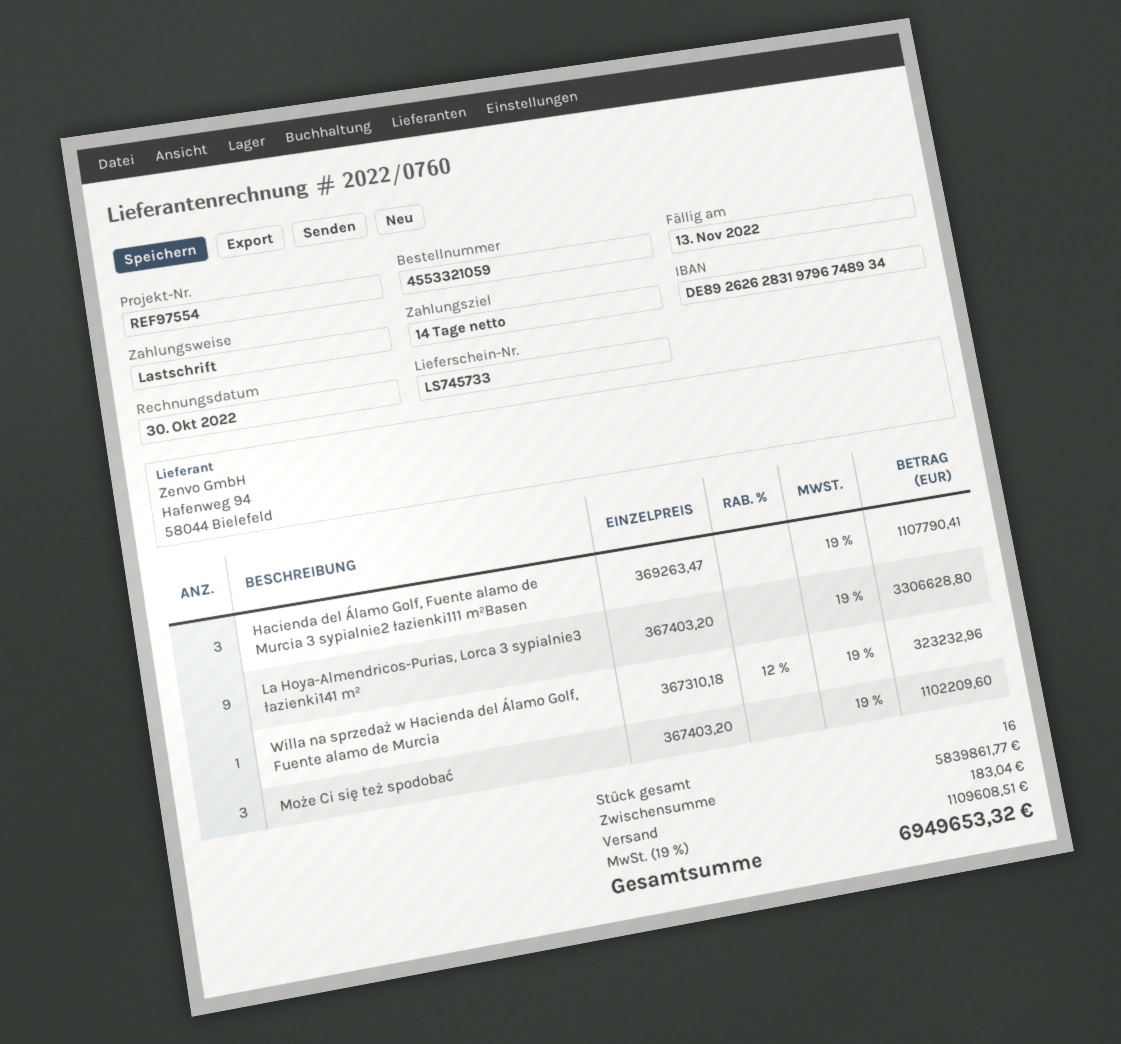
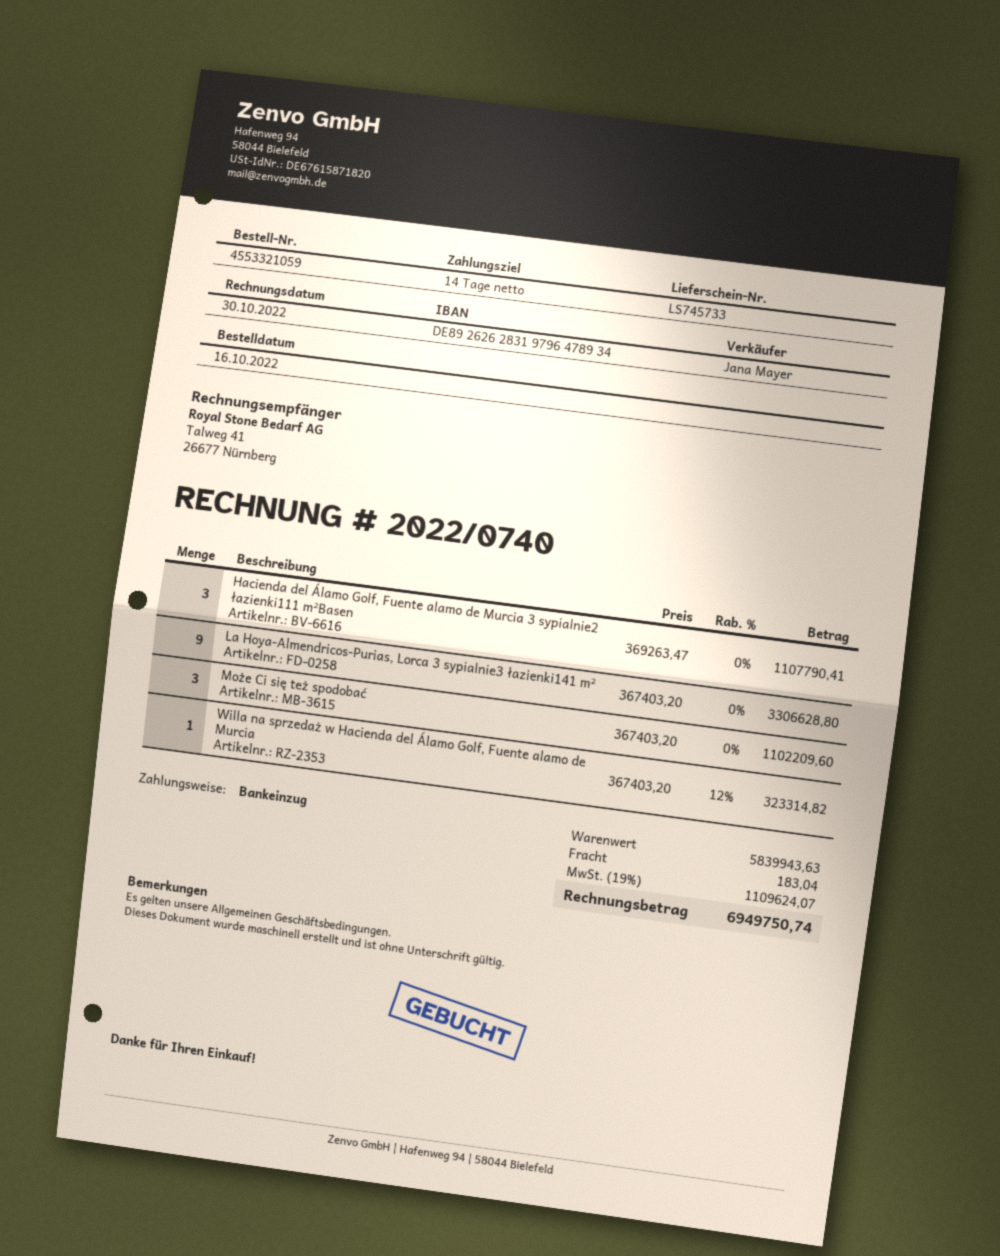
invoice number: 2022/0760 -> 2022/0740
bank account: DE89262628319796748934 -> DE89262628319796478934
Willa na sprzedaż w Hacienda del Álamo Golf, Fuente alamo de Murcia: 1 x 367310.18 - 12% = 323232.96 -> 1 x 367403.20 - 12% = 323314.82
subtotal: 5839861.77 -> 5839943.63
tax: 19% = 1109608.51 -> 19% = 1109624.07
total: 6949653.32 -> 6949750.74

